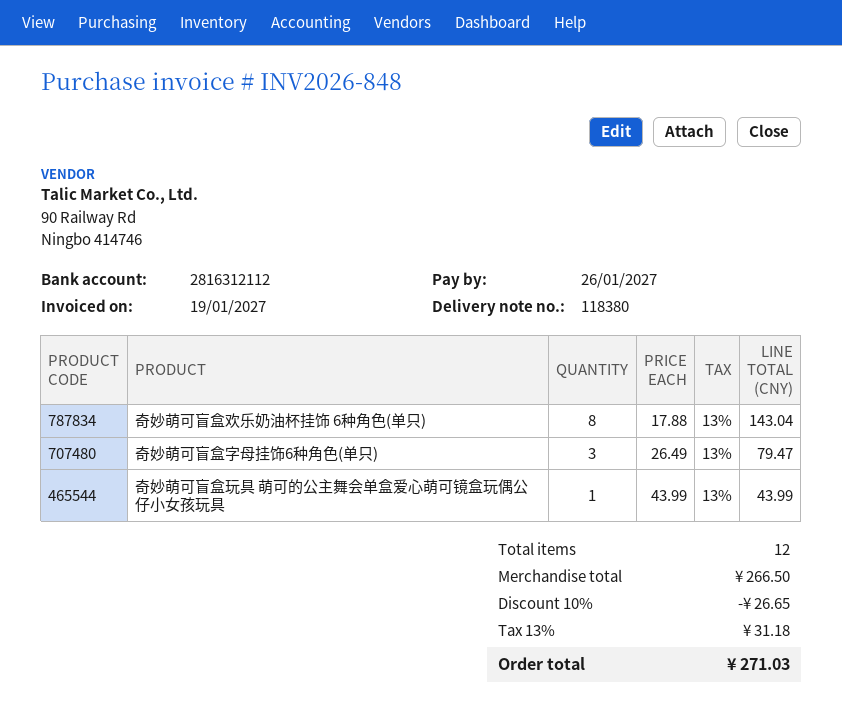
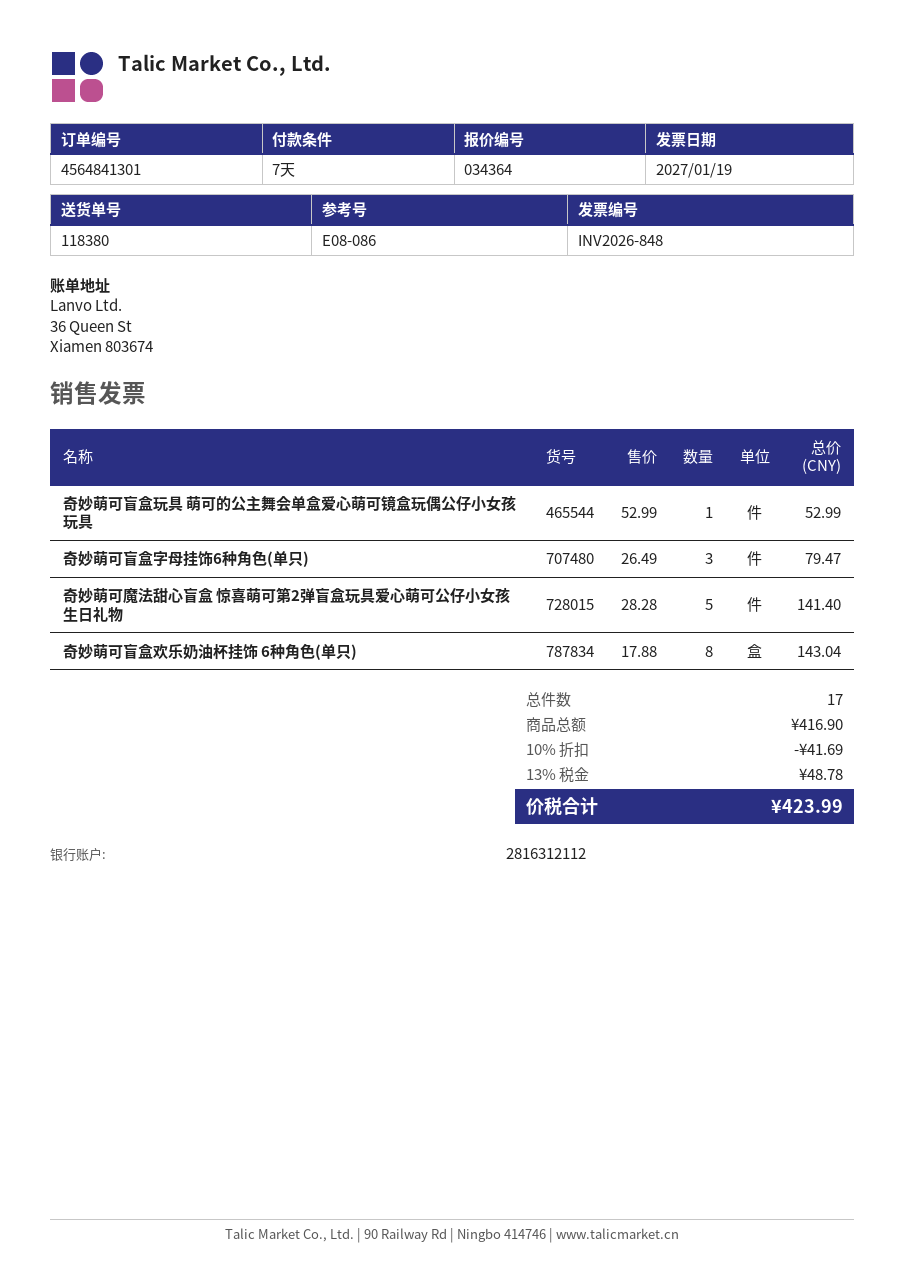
奇妙萌可盲盒玩具 萌可的公主舞会单盒爱心萌可镜盒玩偶公仔小女孩玩具: 1 x 43.99 = 43.99 -> 1 x 52.99 = 52.99
奇妙萌可魔法甜心盲盒 惊喜萌可第2弹盲盒玩具爱心萌可公仔小女孩生日礼物: none -> 5 x 28.28 = 141.40
total quantity: 12 -> 17
subtotal: 266.50 -> 416.90
discount: 10% = 26.65 -> 10% = 41.69
tax: 13% = 31.18 -> 13% = 48.78
total: 271.03 -> 423.99

